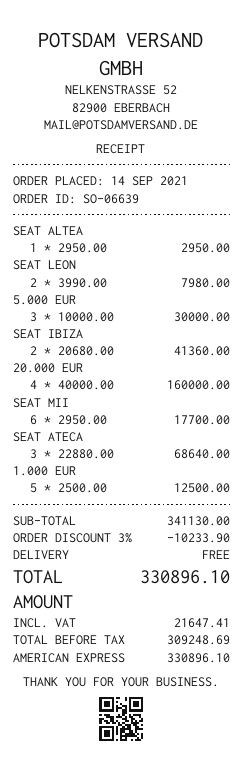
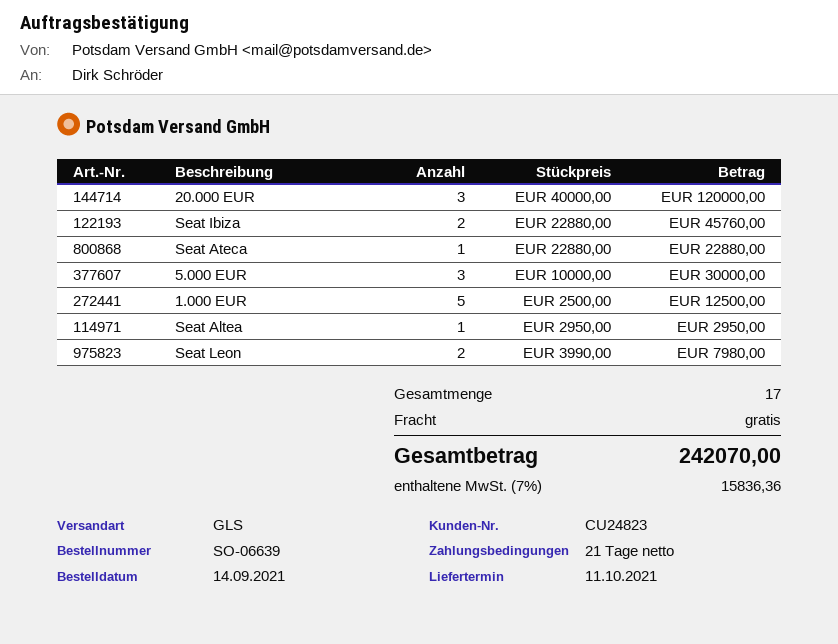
SEAT IBIZA: 2 x 20680.00 = 41360.00 -> 2 x 22880.00 = 45760.00
20.000 EUR: 4 x 40000.00 = 160000.00 -> 3 x 40000.00 = 120000.00
SEAT MII: 6 x 2950.00 = 17700.00 -> none
SEAT ATECA: 3 x 22880.00 = 68640.00 -> 1 x 22880.00 = 22880.00
discount: 3% = 10233.90 -> none
tax: 21647.41 -> 15836.36
total: 330896.10 -> 242070.00

